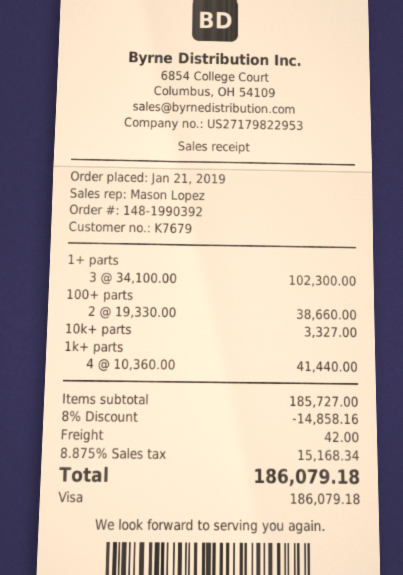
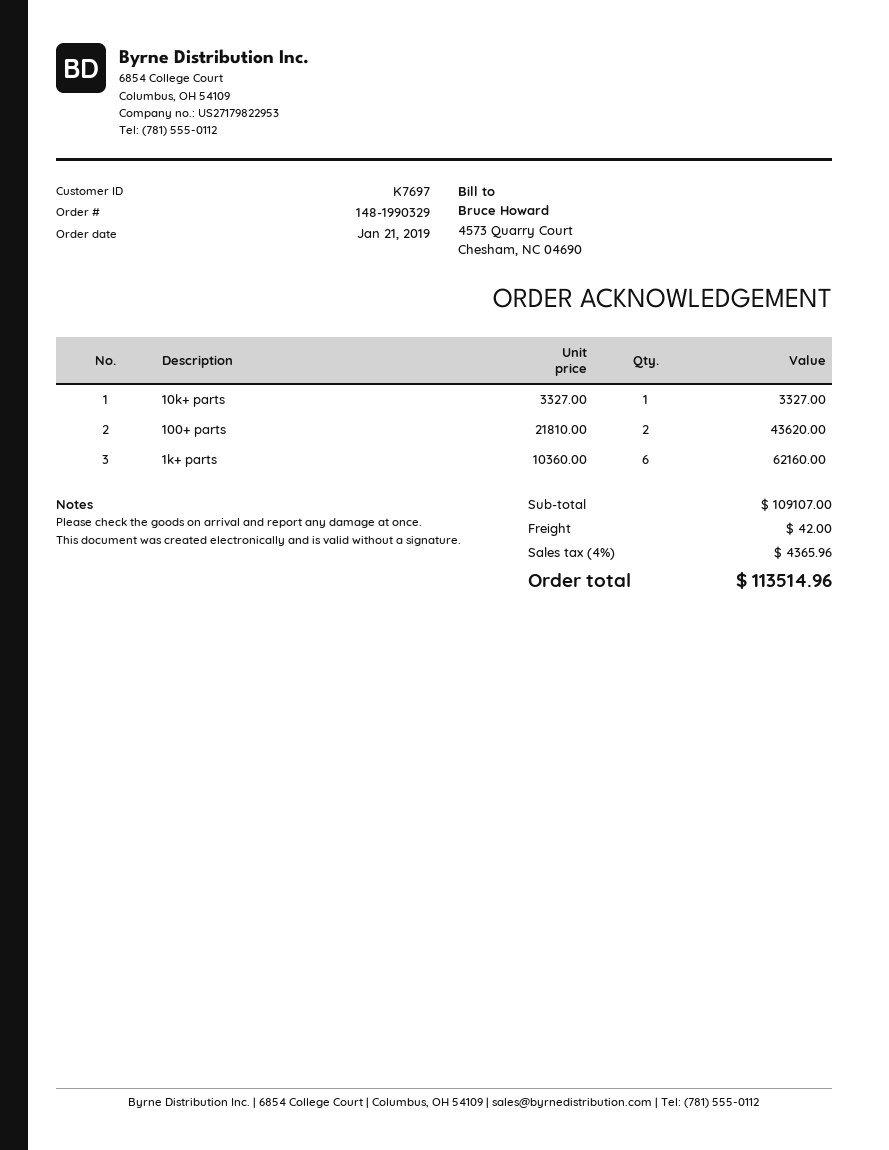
order number: 148-1990392 -> 148-1990329
customer number: K7679 -> K7697
1+ parts: 3 x 34100.00 = 102300.00 -> none
100+ parts: 2 x 19330.00 = 38660.00 -> 2 x 21810.00 = 43620.00
1k+ parts: 4 x 10360.00 = 41440.00 -> 6 x 10360.00 = 62160.00
subtotal: 185727.00 -> 109107.00
discount: 8% = 14858.16 -> none
tax: 8.875% = 15168.34 -> 4% = 4365.96
total: 186079.18 -> 113514.96

